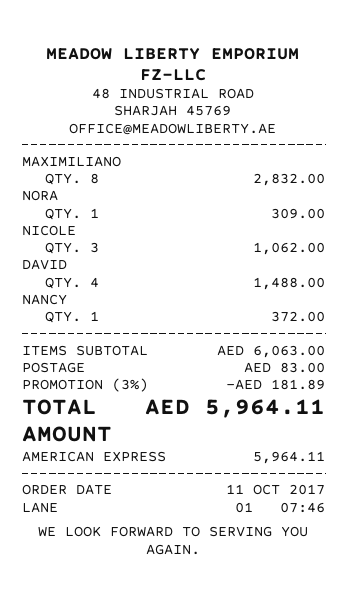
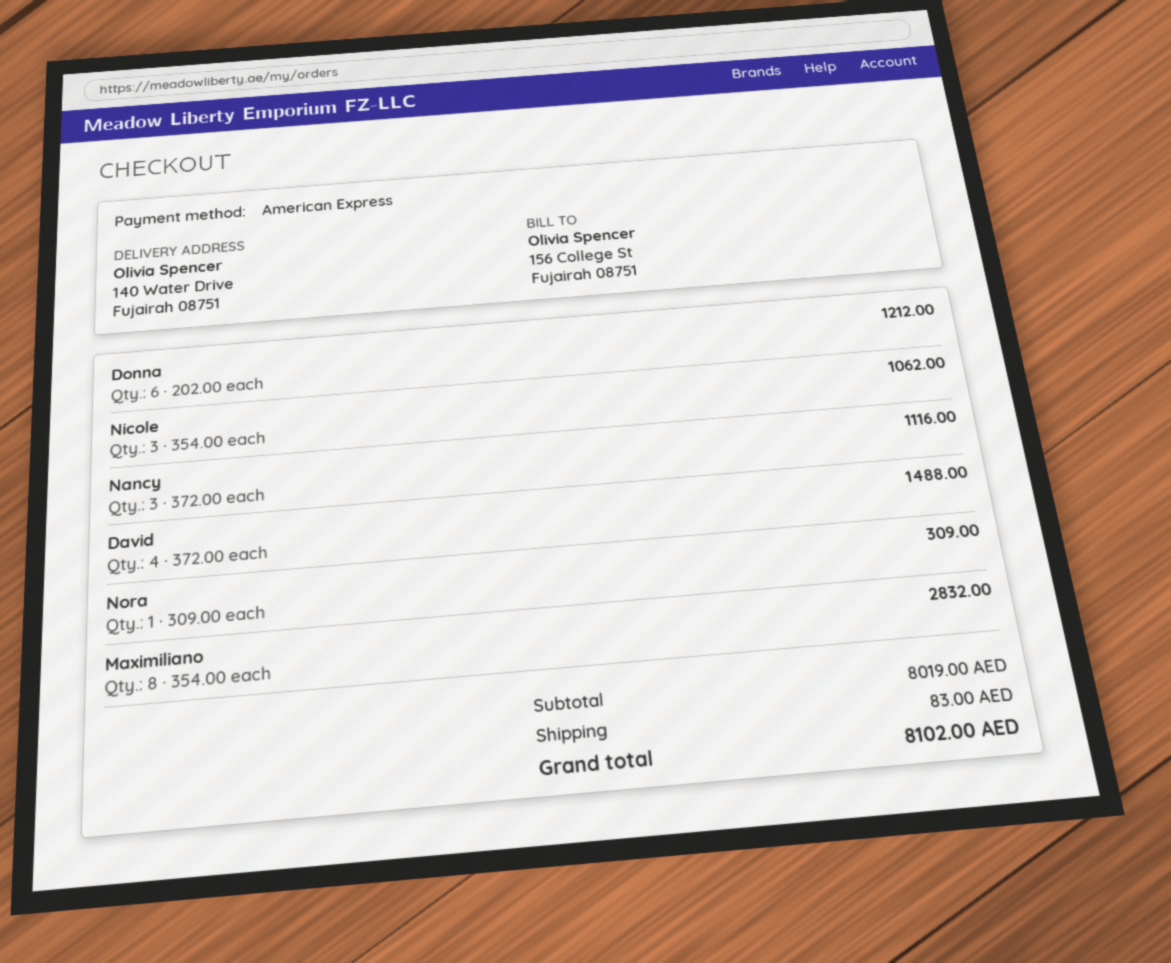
NANCY: 1 for 372.00 -> 3 for 1116.00
Donna: none -> 6 for 1212.00
subtotal: 6063.00 -> 8019.00
discount: 3% = 181.89 -> none
total: 5964.11 -> 8102.00

